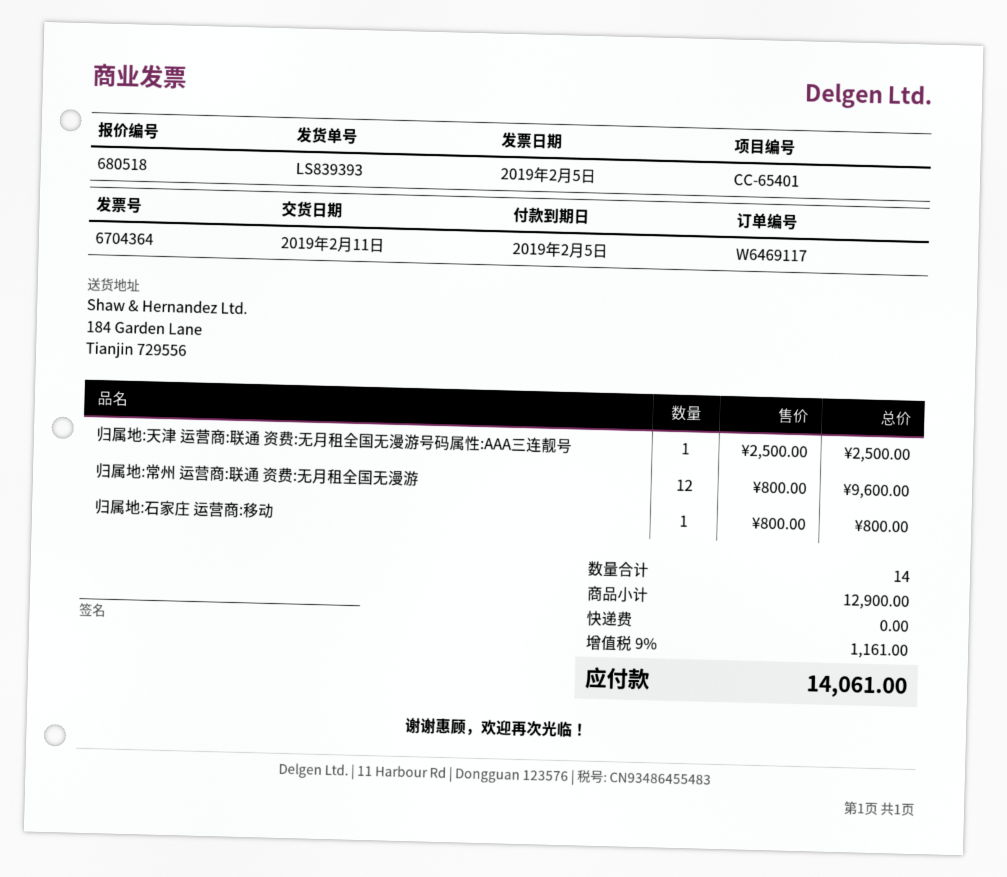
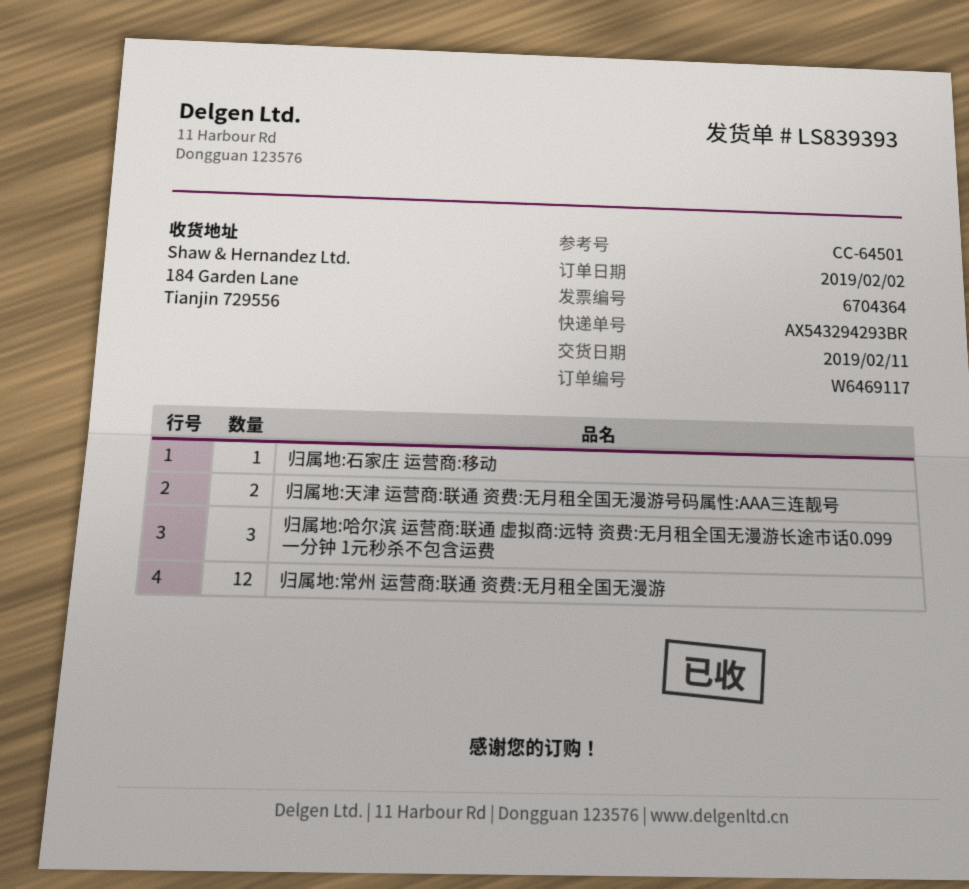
reference: CC-65401 -> CC-64501
归属地:天津 运营商:联通 资费:无月租全国无漫游号码属性:AAA三连靓号: 1 -> 2
归属地:哈尔滨 运营商:联通 虚拟商:远特 资费:无月租全国无漫游长途市话0.099一分钟 1元秒杀不包含运费: none -> 3

